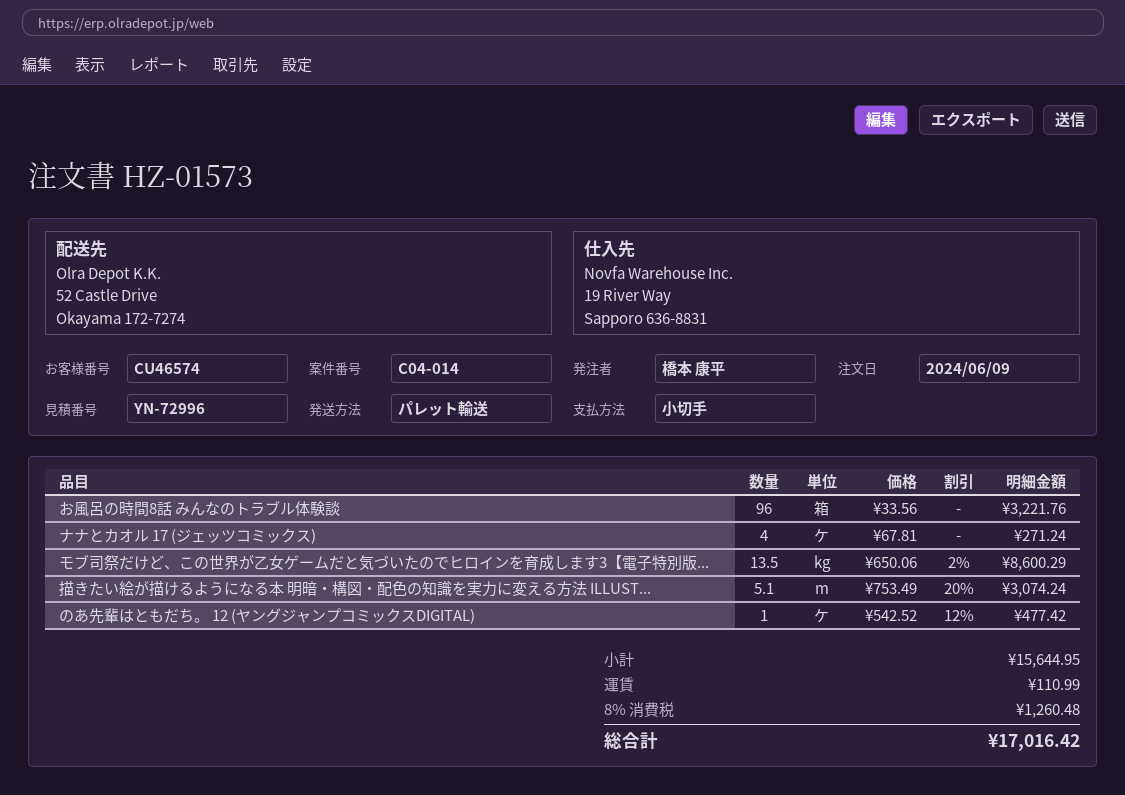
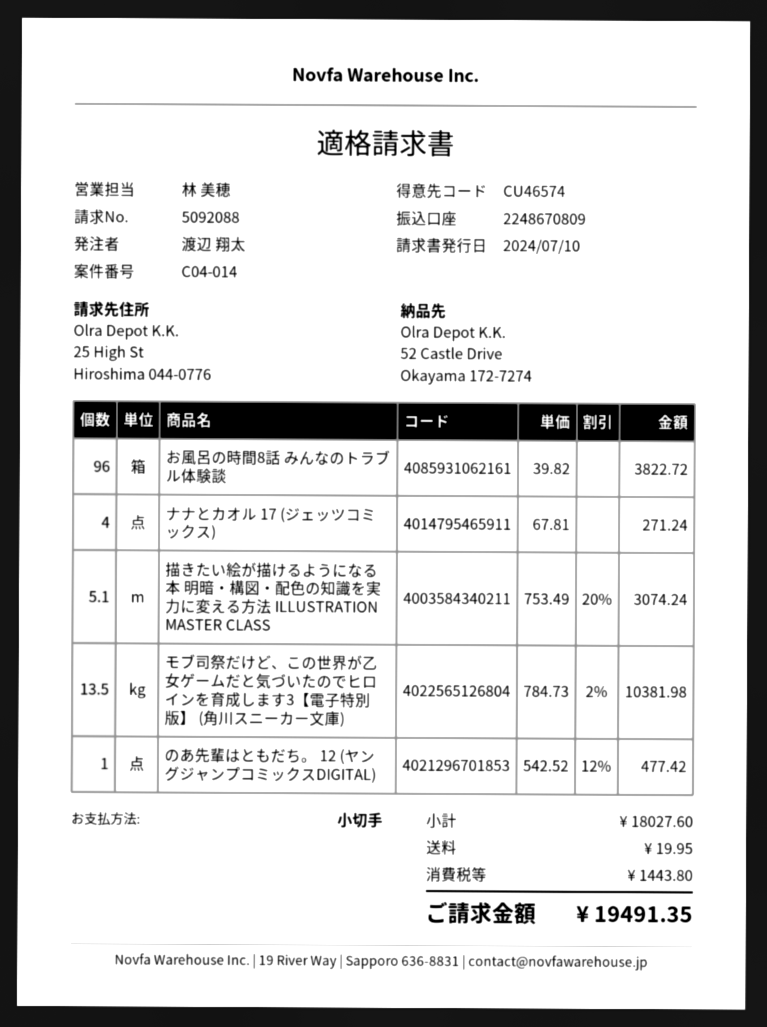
ordered by: 橋本 康平 -> 渡辺 翔太
お風呂の時間8話 みんなのトラブル体験談: 96 x 33.56 = 3221.76 -> 96 x 39.82 = 3822.72
モブ司祭だけど、この世界が乙女ゲームだと気づいたのでヒロインを育成します3【電子特別版...: 13.5 x 650.06 - 2% = 8600.29 -> 13.5 x 784.73 - 2% = 10381.98
subtotal: 15644.95 -> 18027.60
shipping: 110.99 -> 19.95
tax: 1260.48 -> 1443.80
total: 17016.42 -> 19491.35

